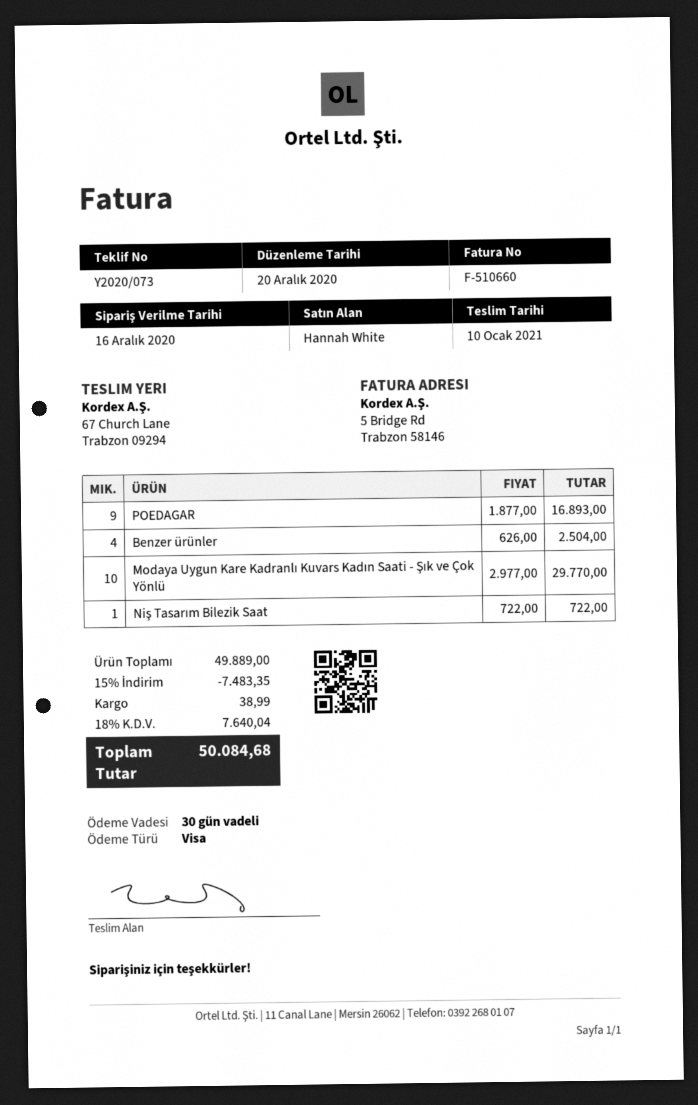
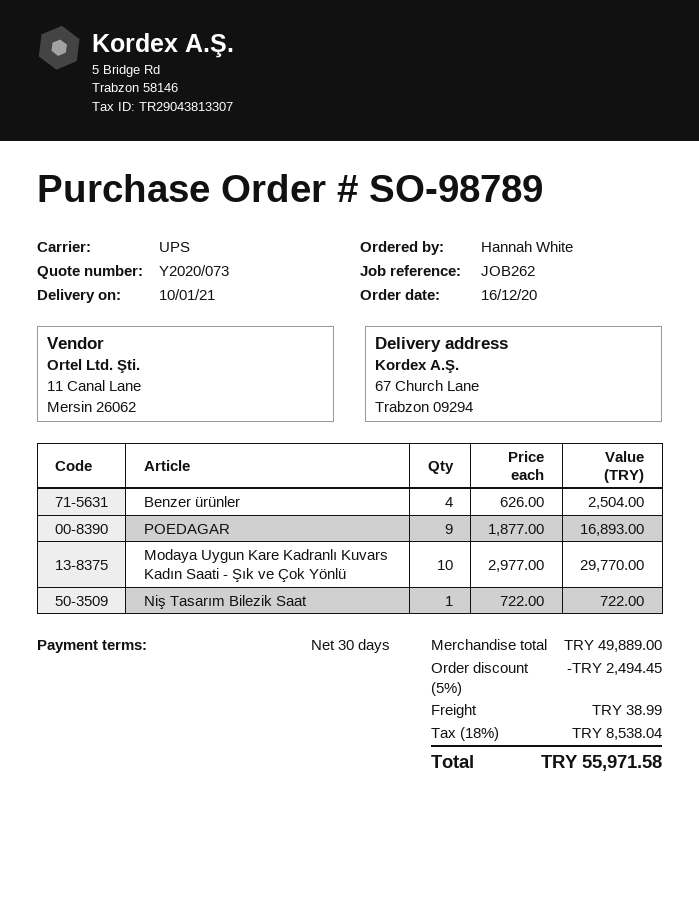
discount: 15% = 7483.35 -> 5% = 2494.45
tax: 18% = 7640.04 -> 18% = 8538.04
total: 50084.68 -> 55971.58

